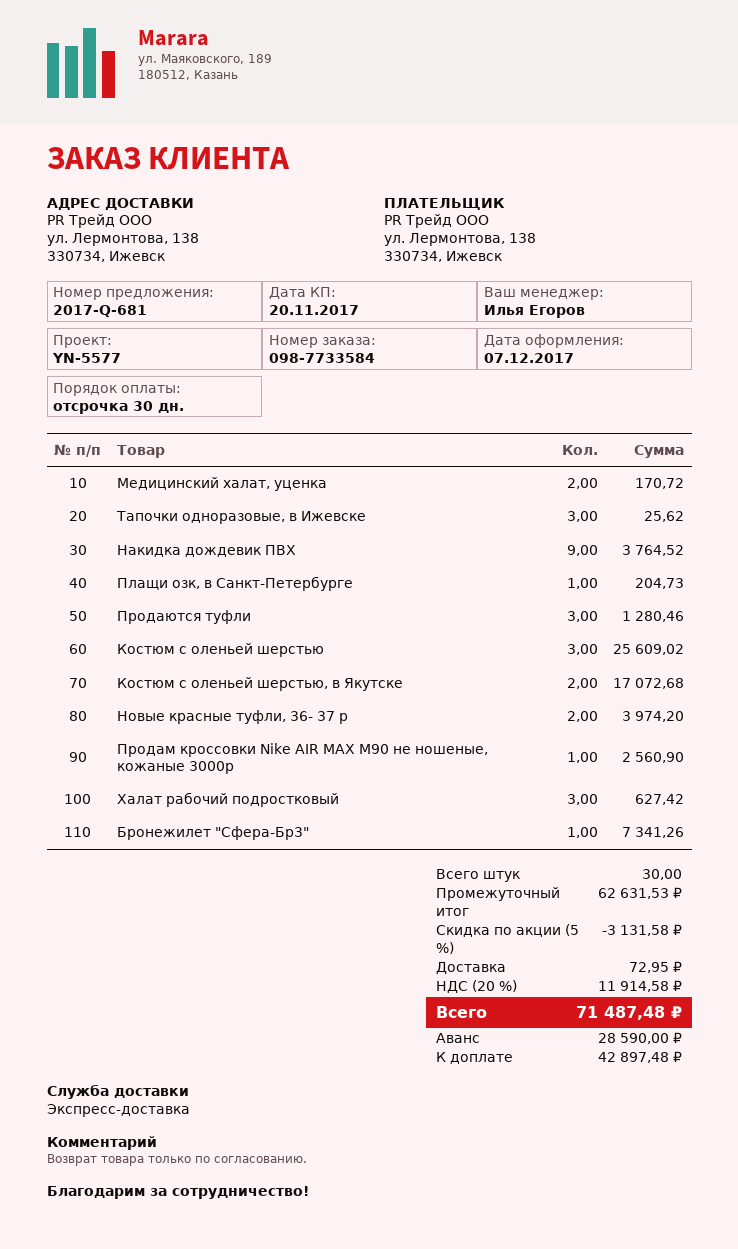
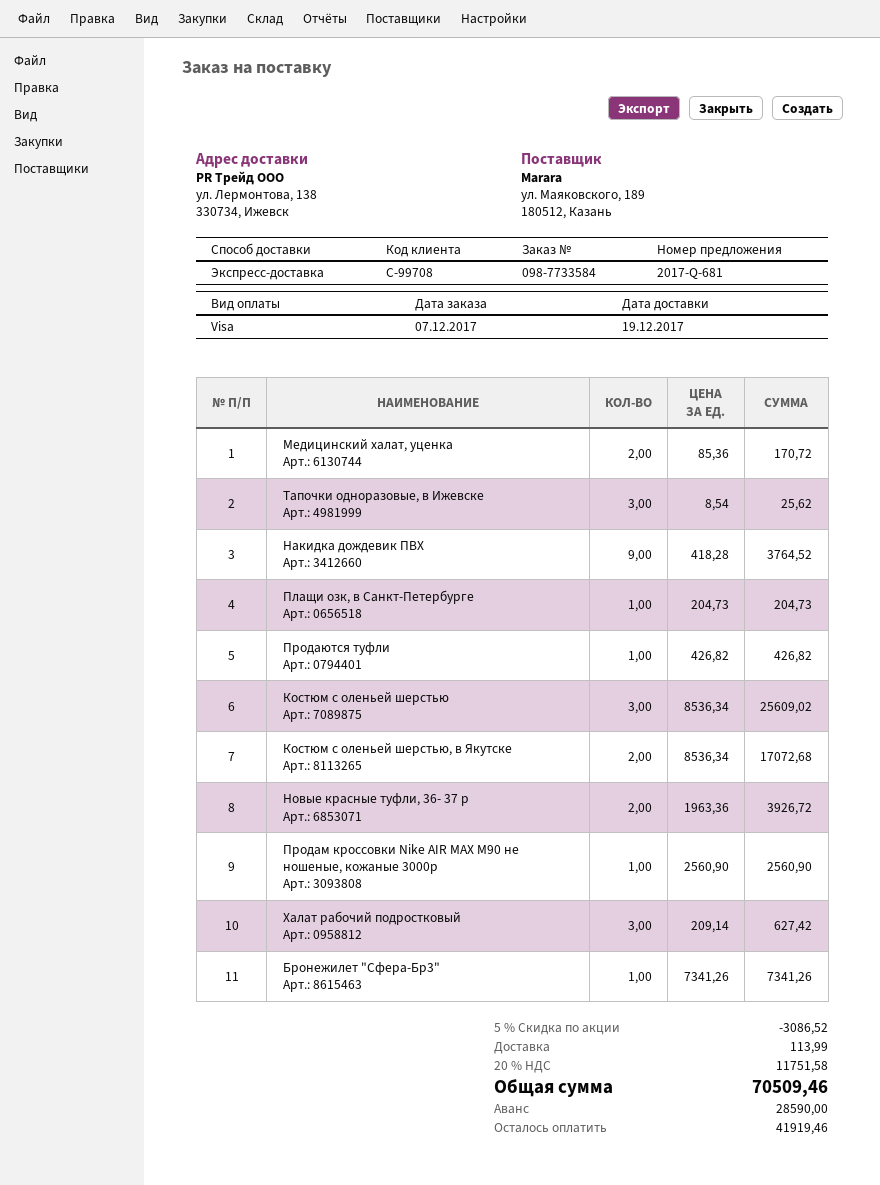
Продаются туфли: 3 for 1280.46 -> 1 for 426.82
Новые красные туфли, 36- 37 р: 2 for 3974.20 -> 2 for 3926.72
discount: 5% = 3131.58 -> 5% = 3086.52
shipping: 72.95 -> 113.99
tax: 20% = 11914.58 -> 20% = 11751.58
total: 71487.48 -> 70509.46
balance: 42897.48 -> 41919.46

